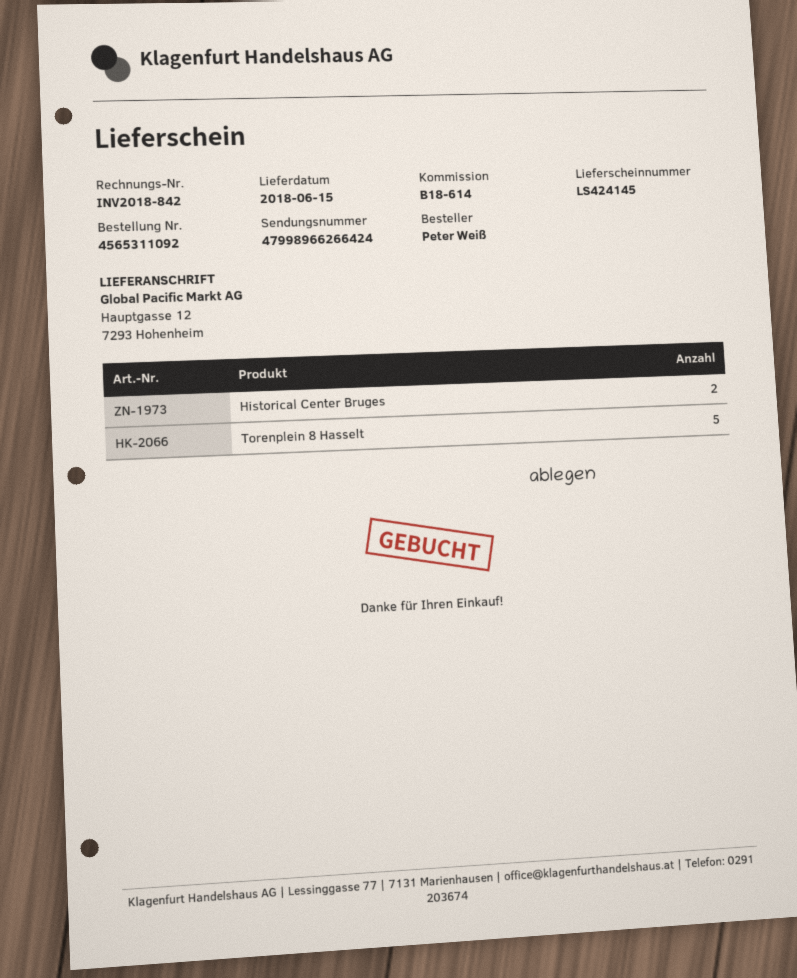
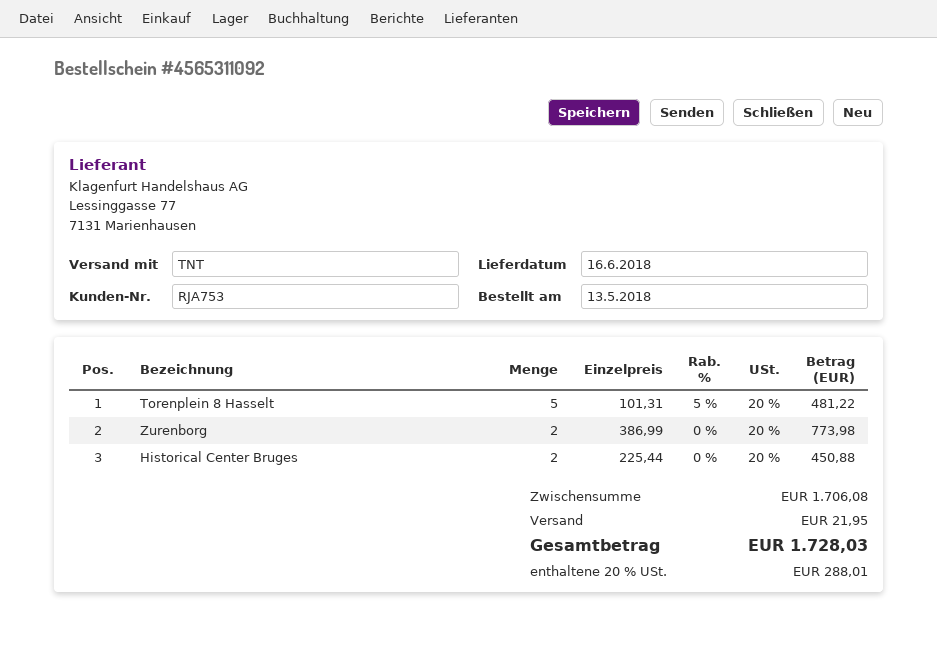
delivery date: 2018-06-15 -> 2018-06-16
Zurenborg: none -> 2

